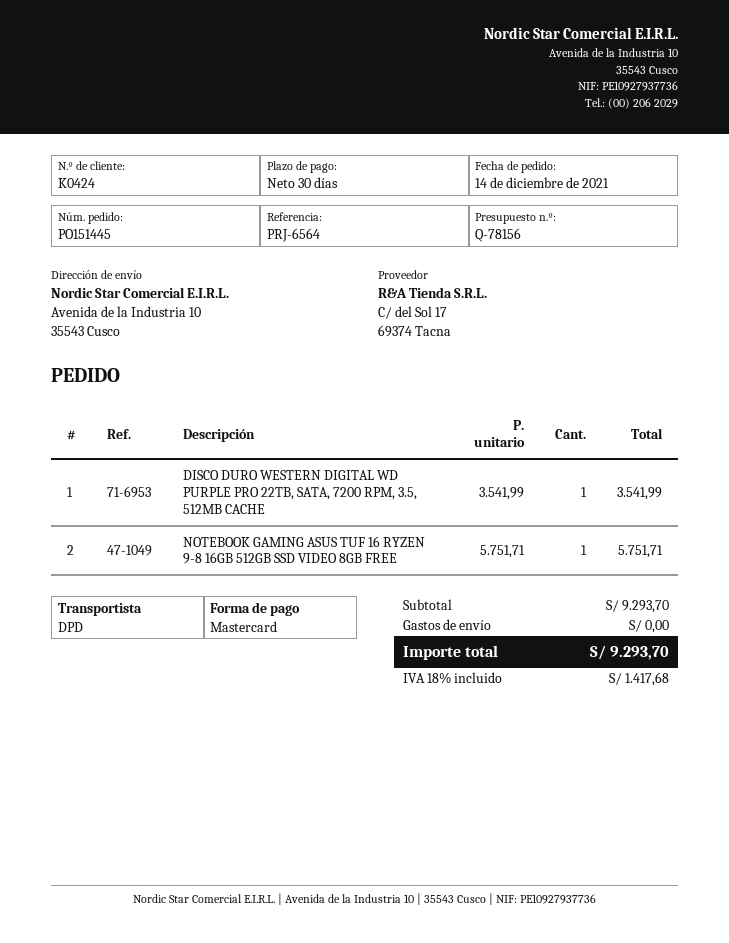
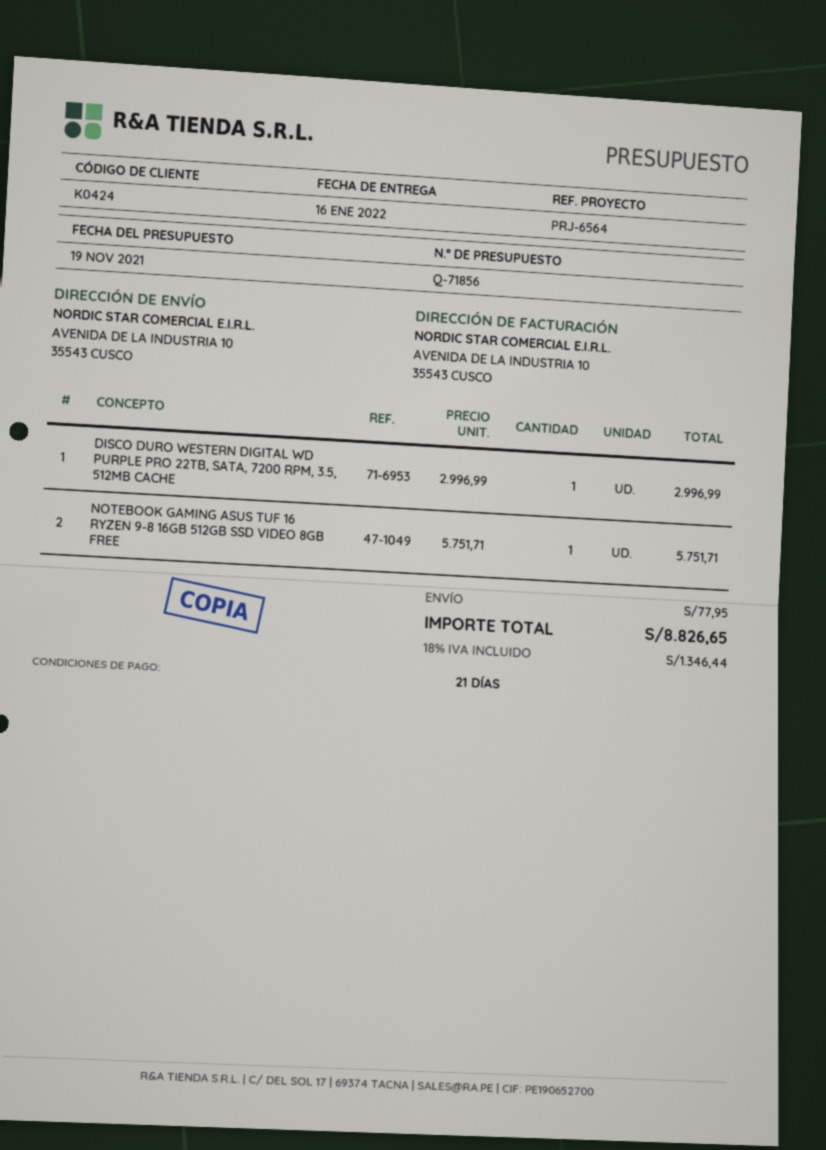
quote number: Q-78156 -> Q-71856
payment terms: 30 days -> 21 days
DISCO DURO WESTERN DIGITAL WD PURPLE PRO 22TB, SATA, 7200 RPM, 3.5, 512MB CACHE: 1 x 3541.99 = 3541.99 -> 1 x 2996.99 = 2996.99
shipping: 0.00 -> 77.95
tax: 18% = 1417.68 -> 18% = 1346.44
total: 9293.70 -> 8826.65

